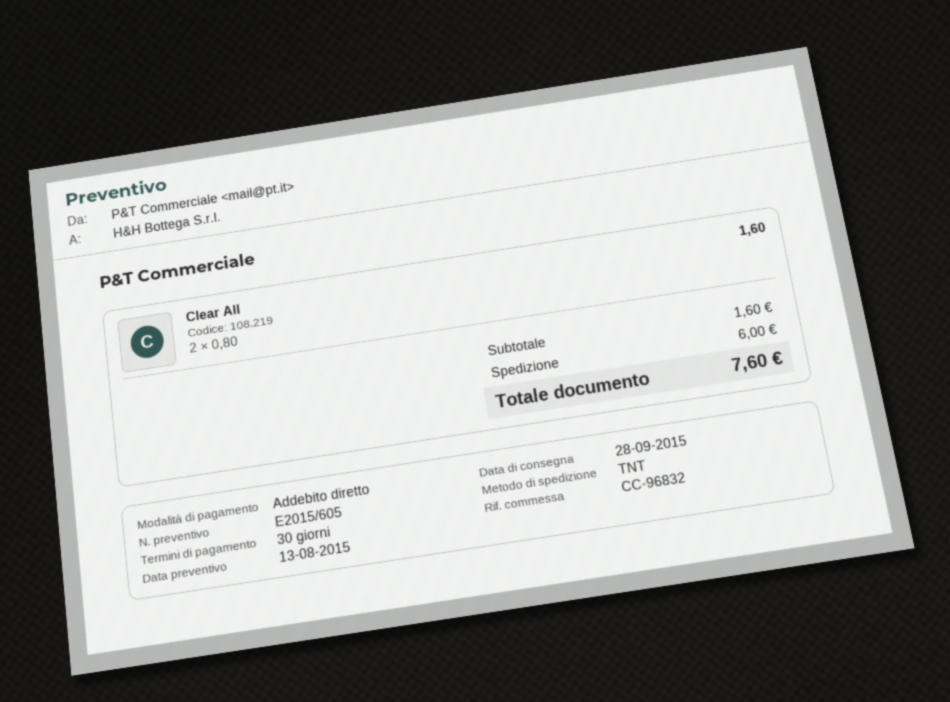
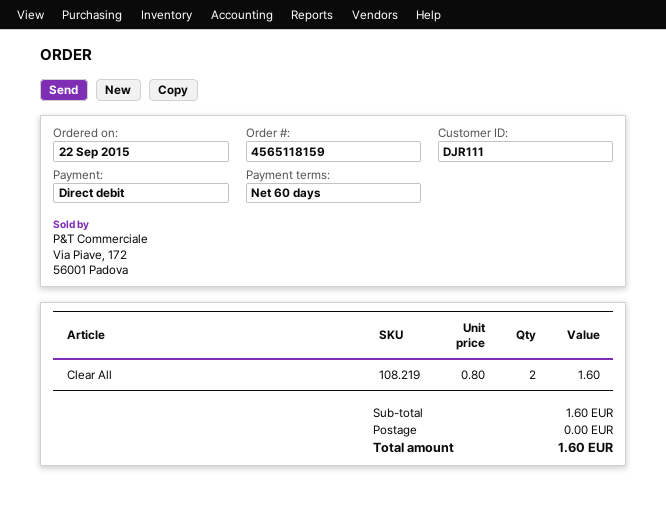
payment terms: 30 days -> 60 days
shipping: 6.00 -> 0.00
total: 7.60 -> 1.60

